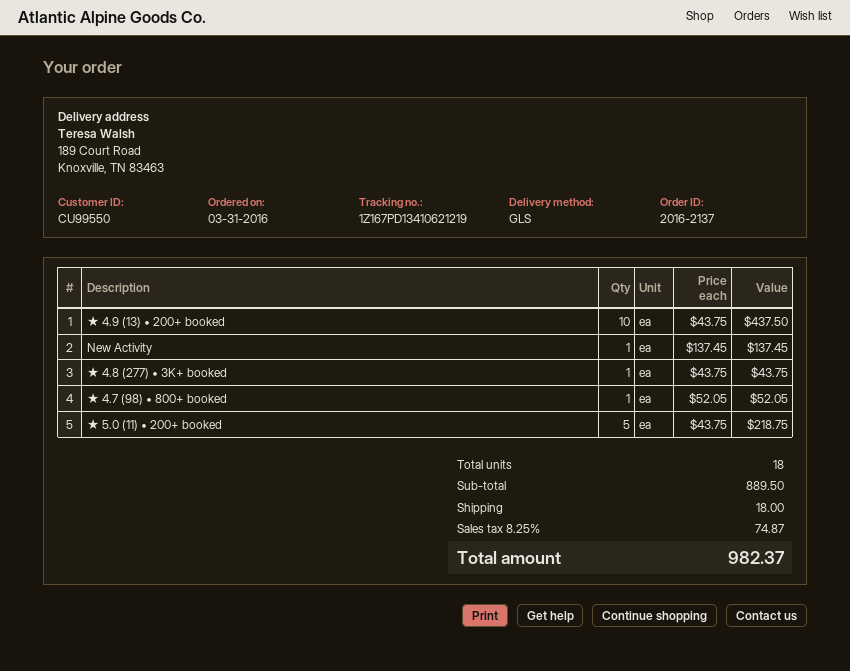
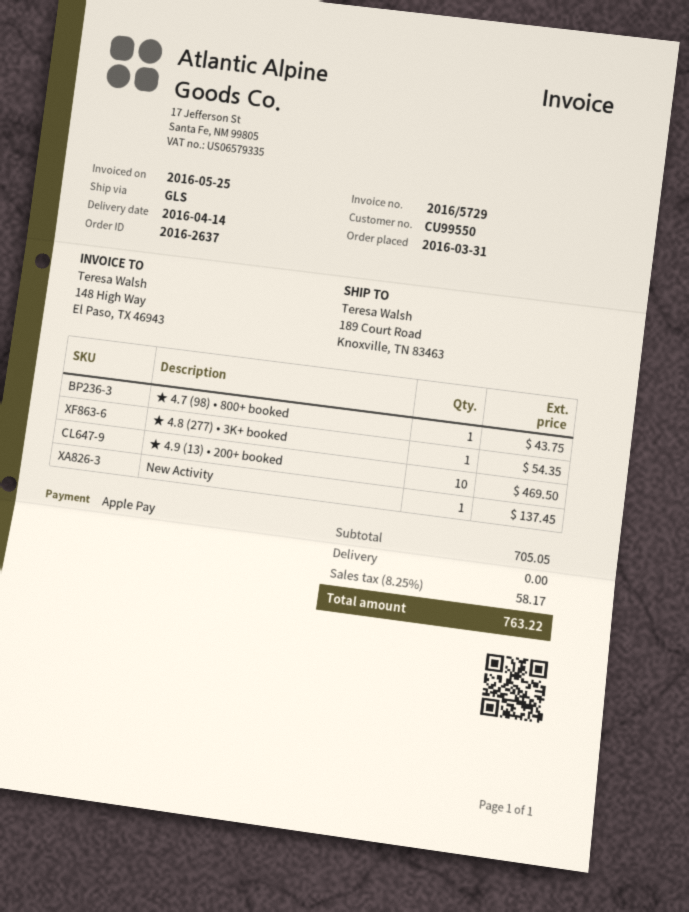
order number: 2016-2137 -> 2016-2637
★ 4.9 (13) • 200+ booked: 10 for 437.50 -> 10 for 469.50
★ 4.8 (277) • 3K+ booked: 1 for 43.75 -> 1 for 54.35
★ 4.7 (98) • 800+ booked: 1 for 52.05 -> 1 for 43.75
★ 5.0 (11) • 200+ booked: 5 for 218.75 -> none
subtotal: 889.50 -> 705.05
shipping: 18.00 -> 0.00
tax: 8.25% = 74.87 -> 8.25% = 58.17
total: 982.37 -> 763.22

